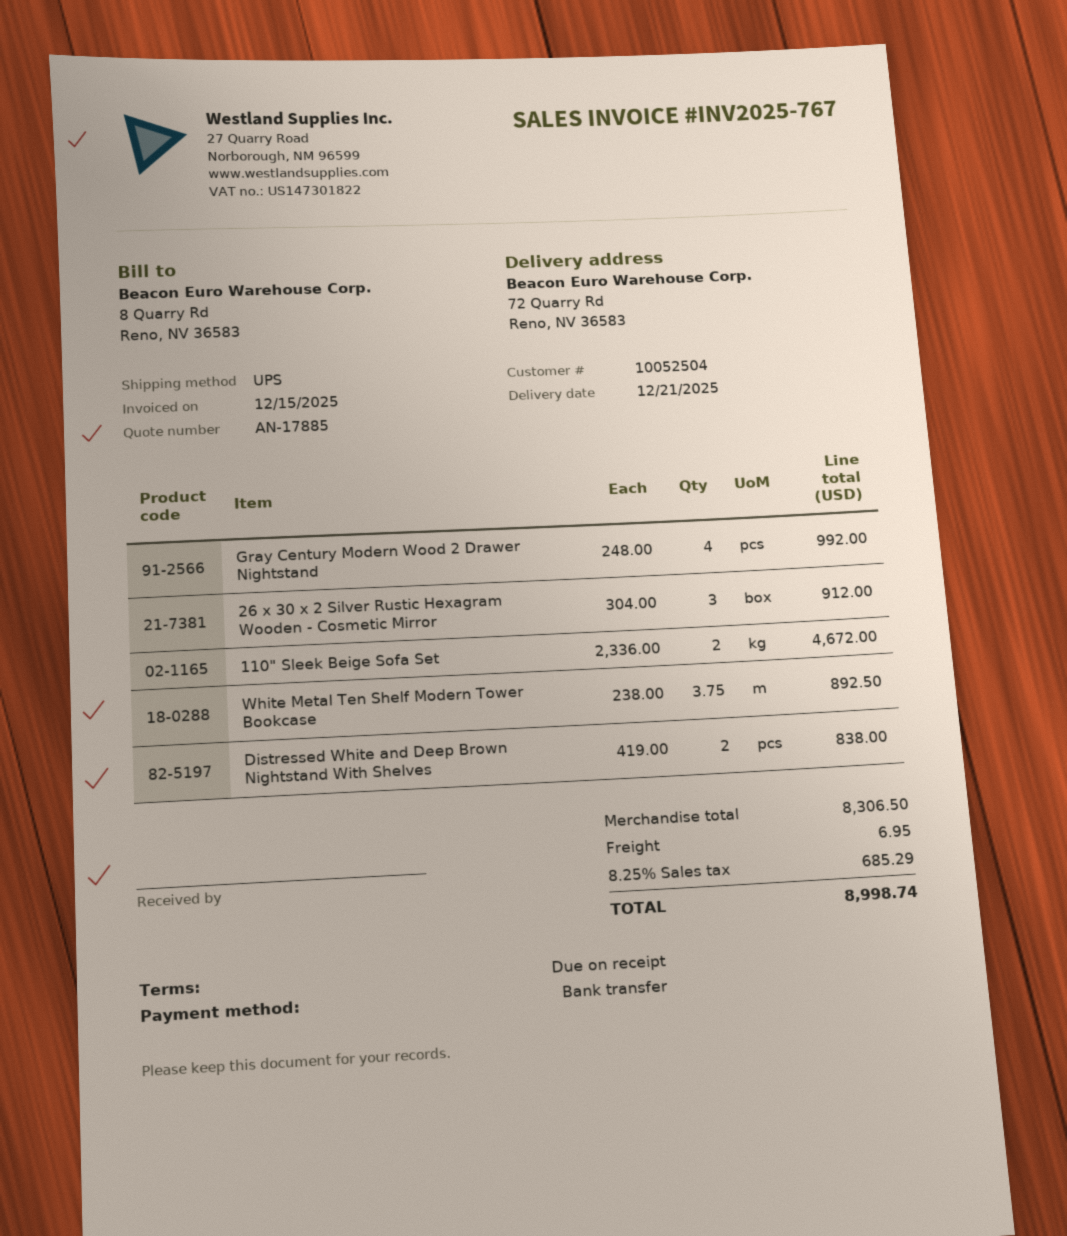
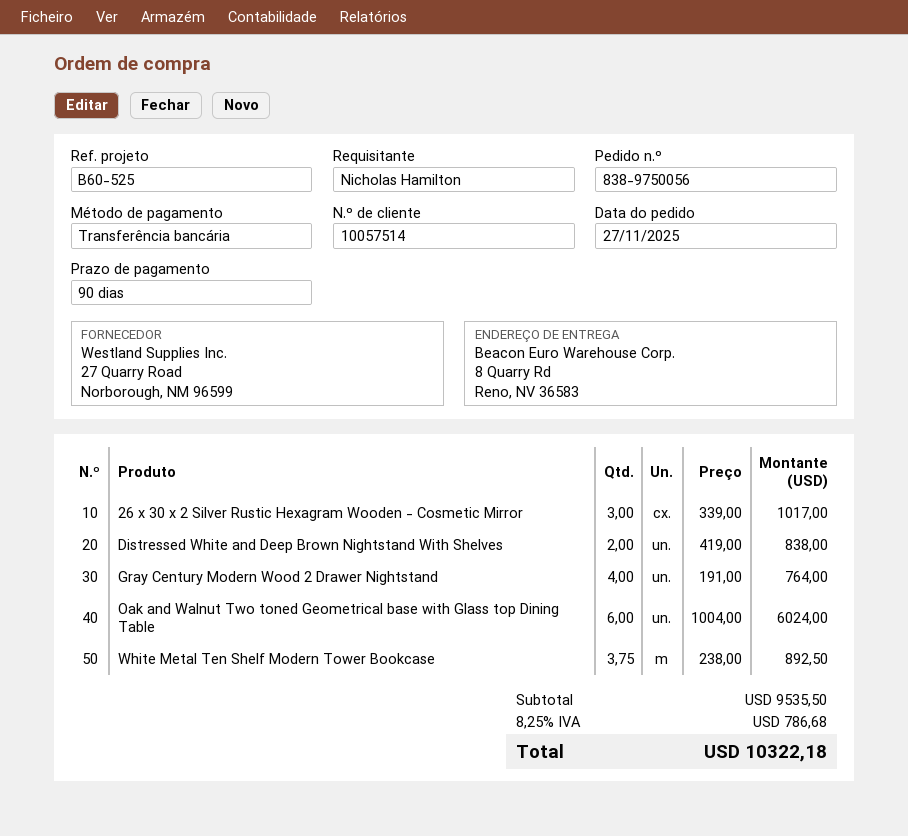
payment terms: on receipt -> 90 days
customer number: 10052504 -> 10057514
ship to: 72 Quarry Rd, Reno, NV 36583 -> 8 Quarry Rd, Reno, NV 36583
Gray Century Modern Wood 2 Drawer Nightstand: 4 x 248.00 = 992.00 -> 4 x 191.00 = 764.00
26 x 30 x 2 Silver Rustic Hexagram Wooden - Cosmetic Mirror: 3 x 304.00 = 912.00 -> 3 x 339.00 = 1017.00
110" Sleek Beige Sofa Set: 2 x 2336.00 = 4672.00 -> none
Oak and Walnut Two toned Geometrical base with Glass top Dining Table: none -> 6 x 1004.00 = 6024.00
subtotal: 8306.50 -> 9535.50
shipping: 6.95 -> none
tax: 8.25% = 685.29 -> 8.25% = 786.68
total: 8998.74 -> 10322.18

